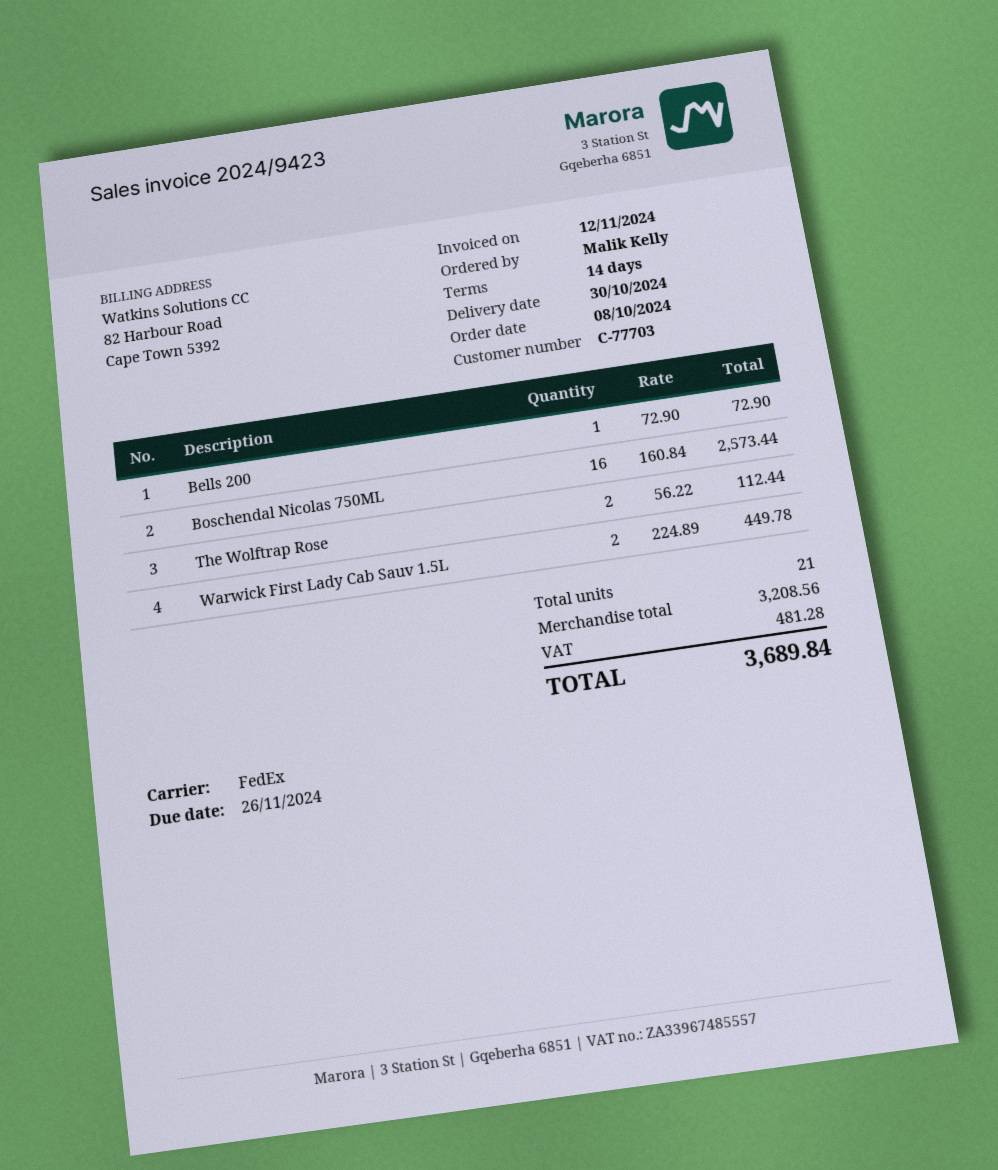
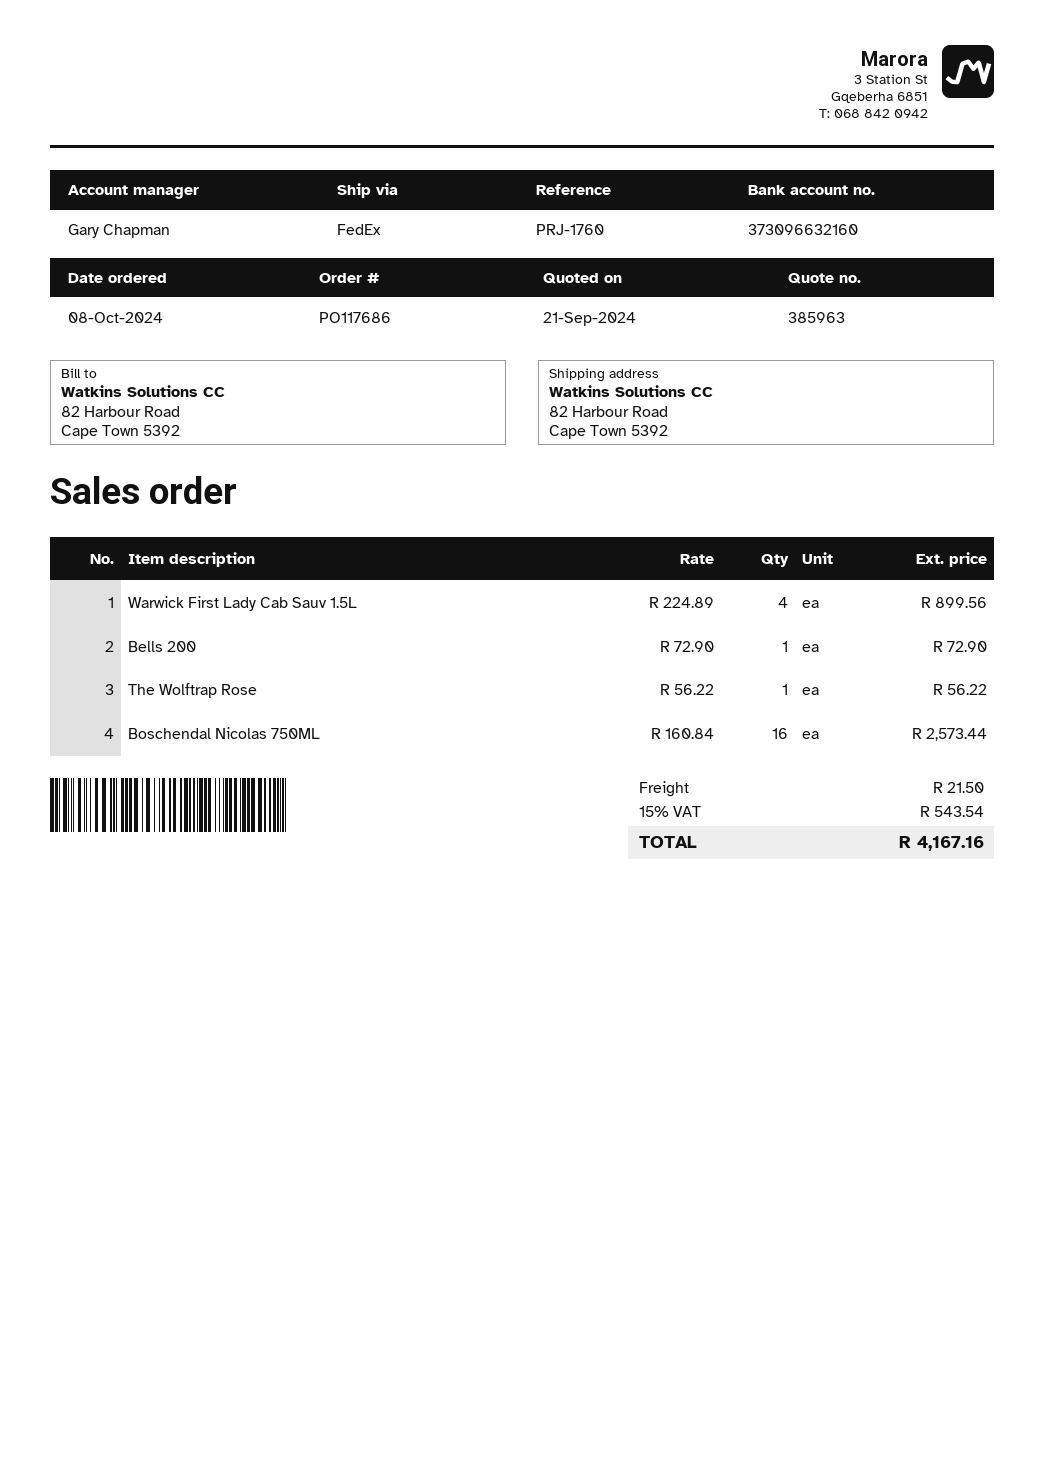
The Wolftrap Rose: 2 x 56.22 = 112.44 -> 1 x 56.22 = 56.22
Warwick First Lady Cab Sauv 1.5L: 2 x 224.89 = 449.78 -> 4 x 224.89 = 899.56
shipping: none -> 21.50
tax: 481.28 -> 543.54
total: 3689.84 -> 4167.16

